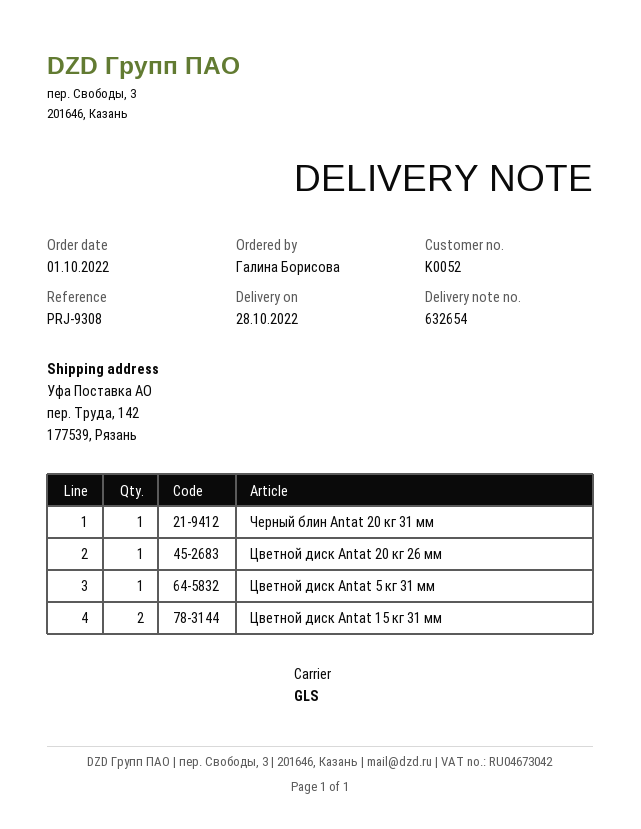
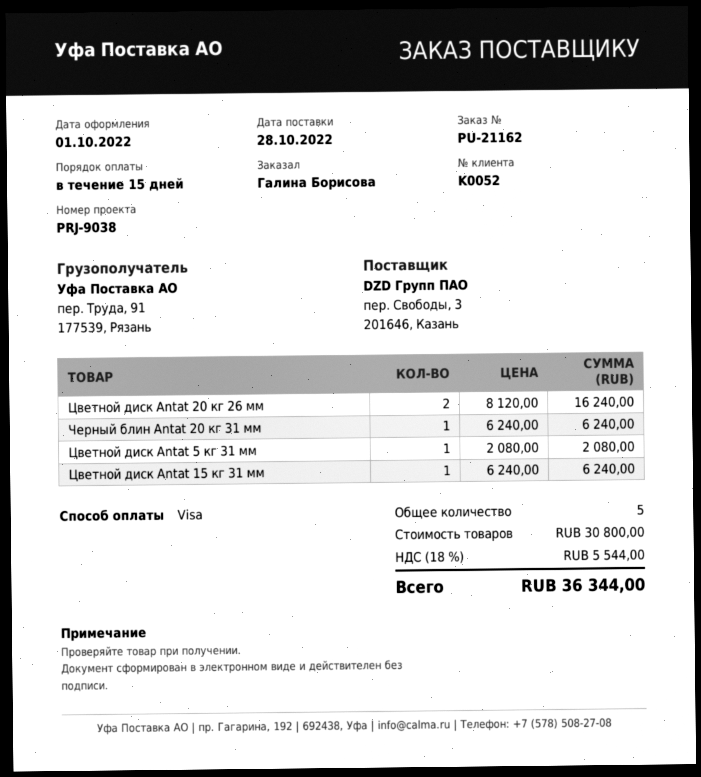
reference: PRJ-9308 -> PRJ-9038
ship to: пер. Труда, 142, 177539, Рязань -> пер. Труда, 91, 177539, Рязань
Цветной диск Antat 20 кг 26 мм: 1 -> 2
Цветной диск Antat 15 кг 31 мм: 2 -> 1

